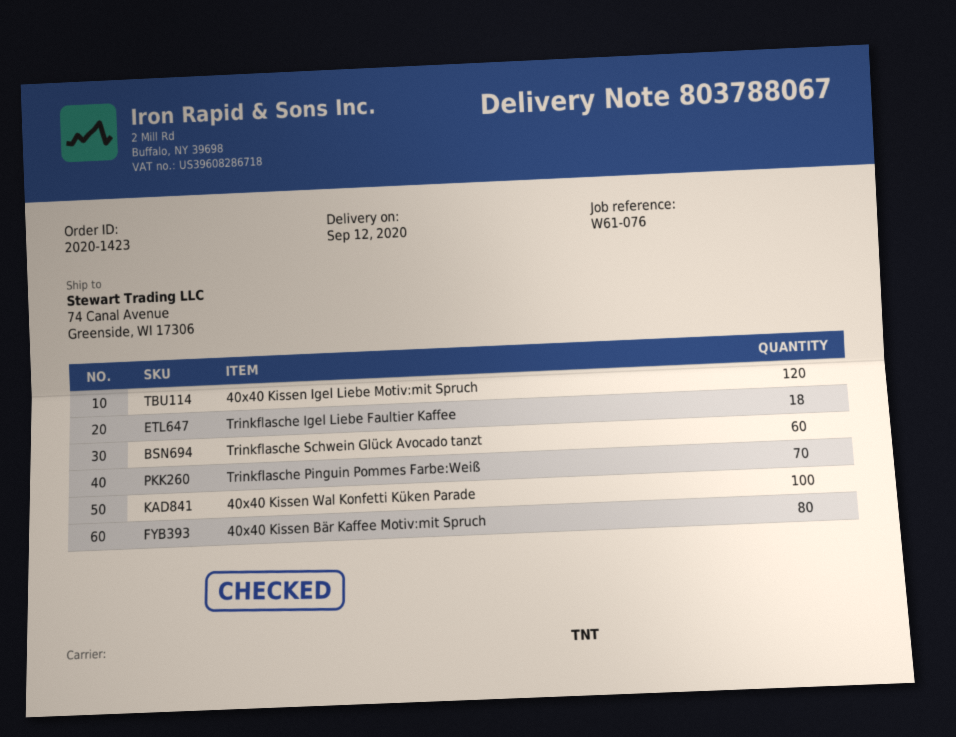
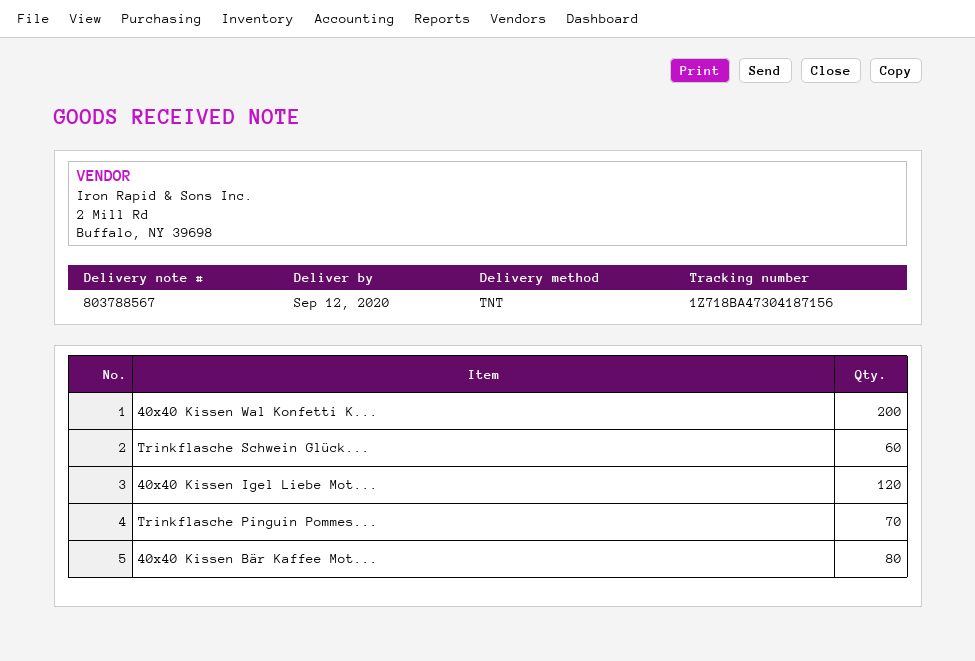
delivery note number: 803788067 -> 803788567
Trinkflasche Igel Liebe Faultier Kaffee: 18 -> none
40x40 Kissen Wal Konfetti Küken Parade: 100 -> 200

